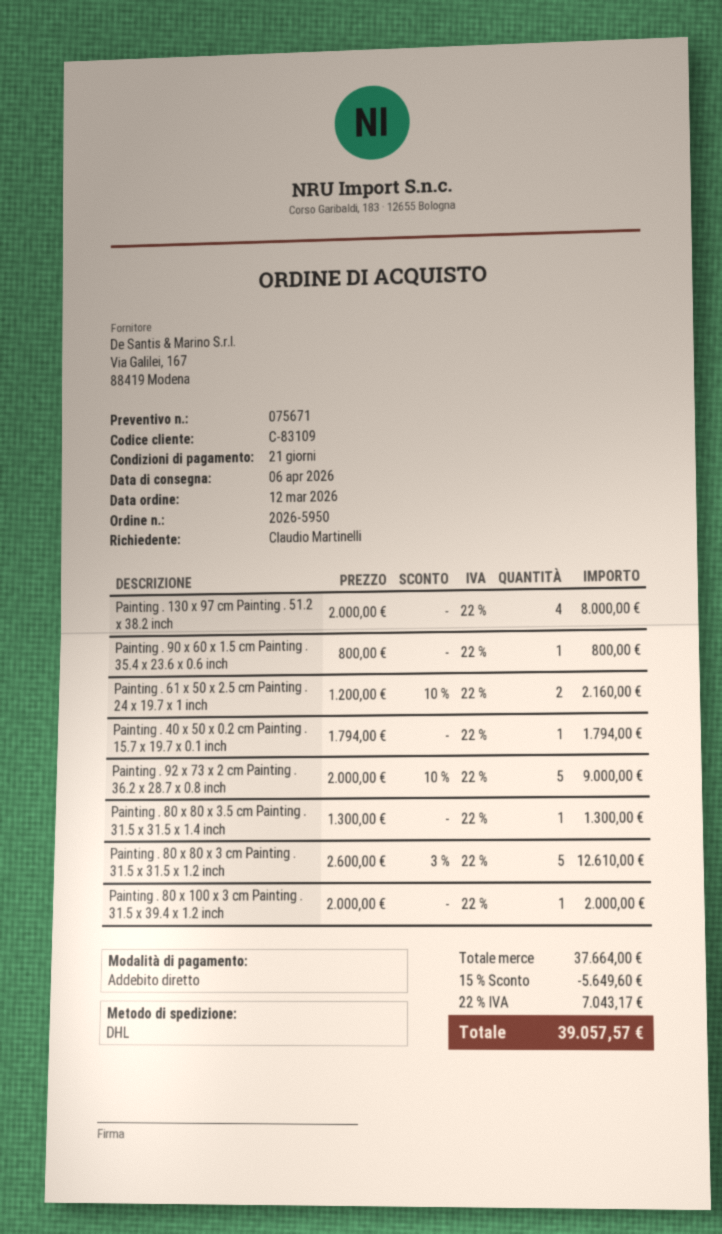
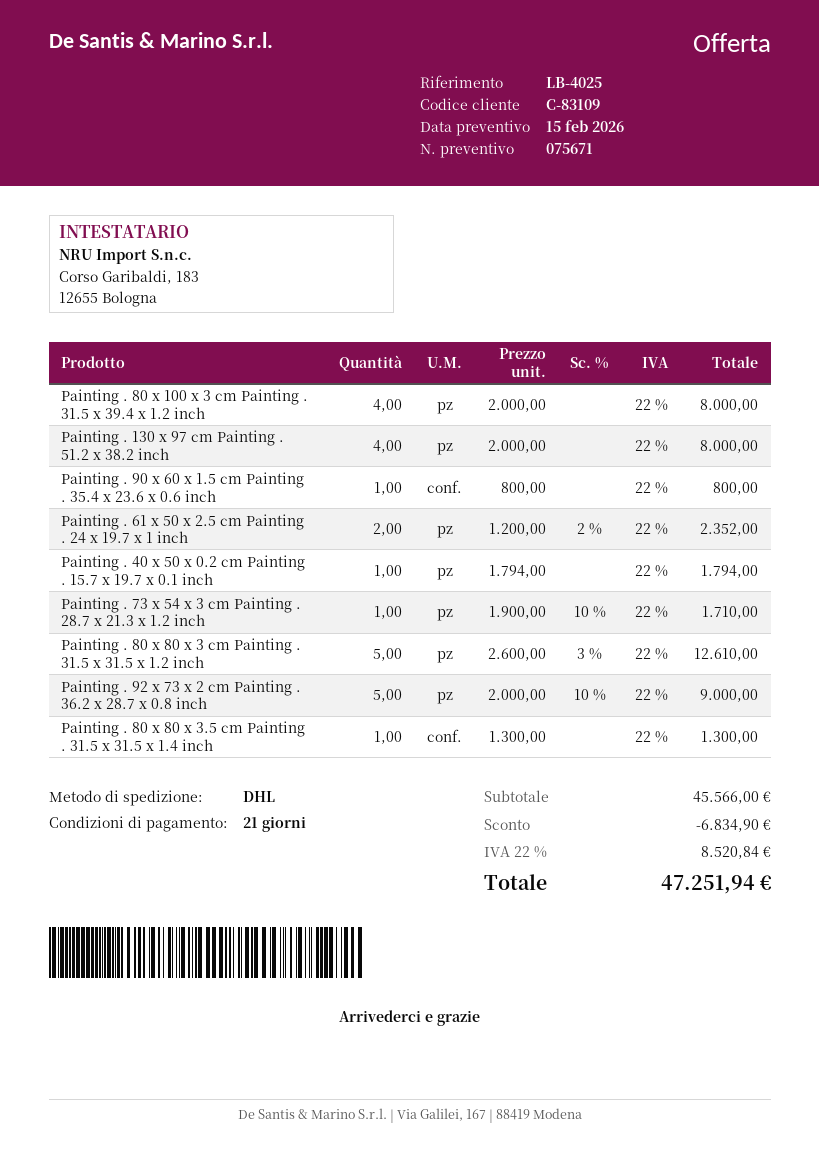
Painting . 61 x 50 x 2.5 cm Painting . 24 x 19.7 x 1 inch: 2 x 1200.00 - 10% = 2160.00 -> 2 x 1200.00 - 2% = 2352.00
Painting . 80 x 100 x 3 cm Painting . 31.5 x 39.4 x 1.2 inch: 1 x 2000.00 = 2000.00 -> 4 x 2000.00 = 8000.00
Painting . 73 x 54 x 3 cm Painting . 28.7 x 21.3 x 1.2 inch: none -> 1 x 1900.00 - 10% = 1710.00
subtotal: 37664.00 -> 45566.00
discount: 5649.60 -> 6834.90
tax: 22% = 7043.17 -> 22% = 8520.84
total: 39057.57 -> 47251.94

